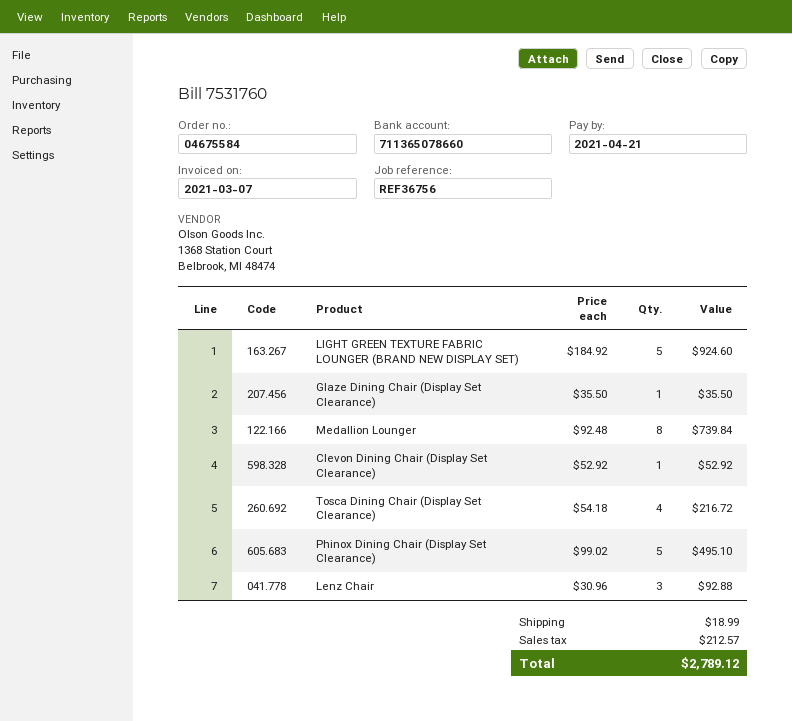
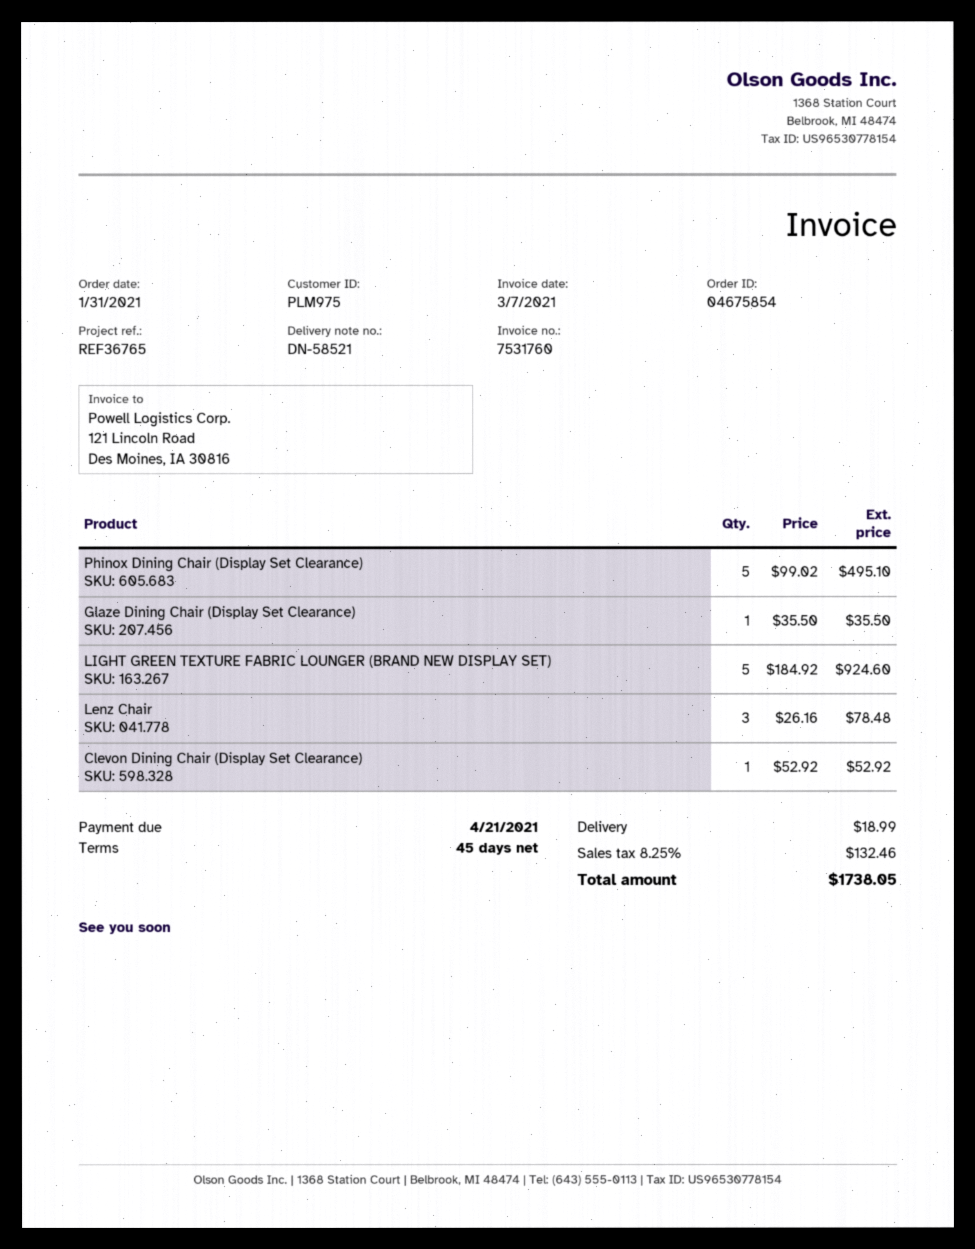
order number: 04675584 -> 04675854
reference: REF36756 -> REF36765
Medallion Lounger: 8 x 92.48 = 739.84 -> none
Tosca Dining Chair (Display Set Clearance): 4 x 54.18 = 216.72 -> none
Lenz Chair: 3 x 30.96 = 92.88 -> 3 x 26.16 = 78.48
tax: 212.57 -> 132.46
total: 2789.12 -> 1738.05

